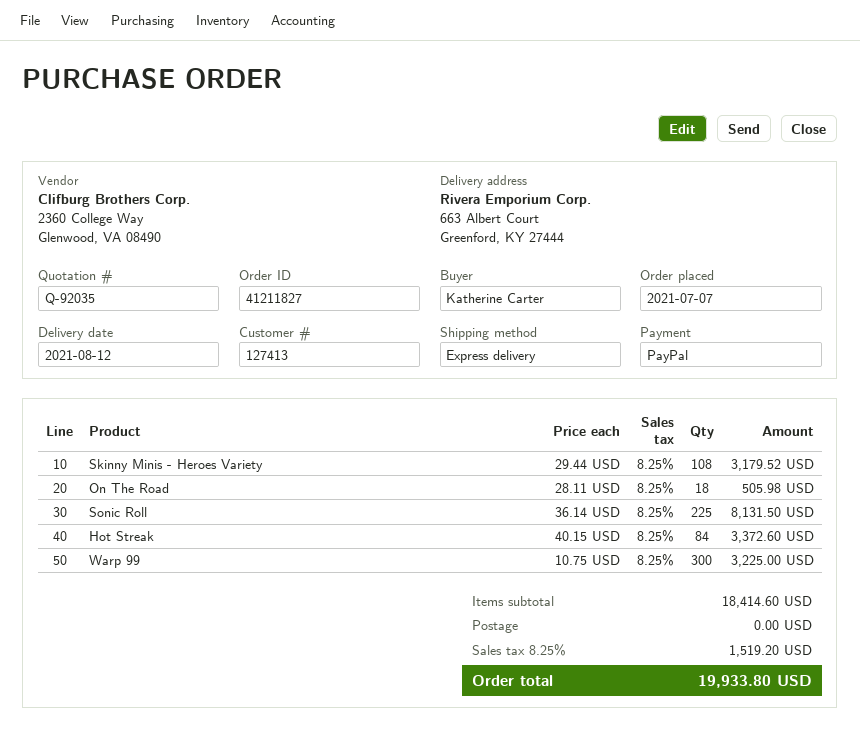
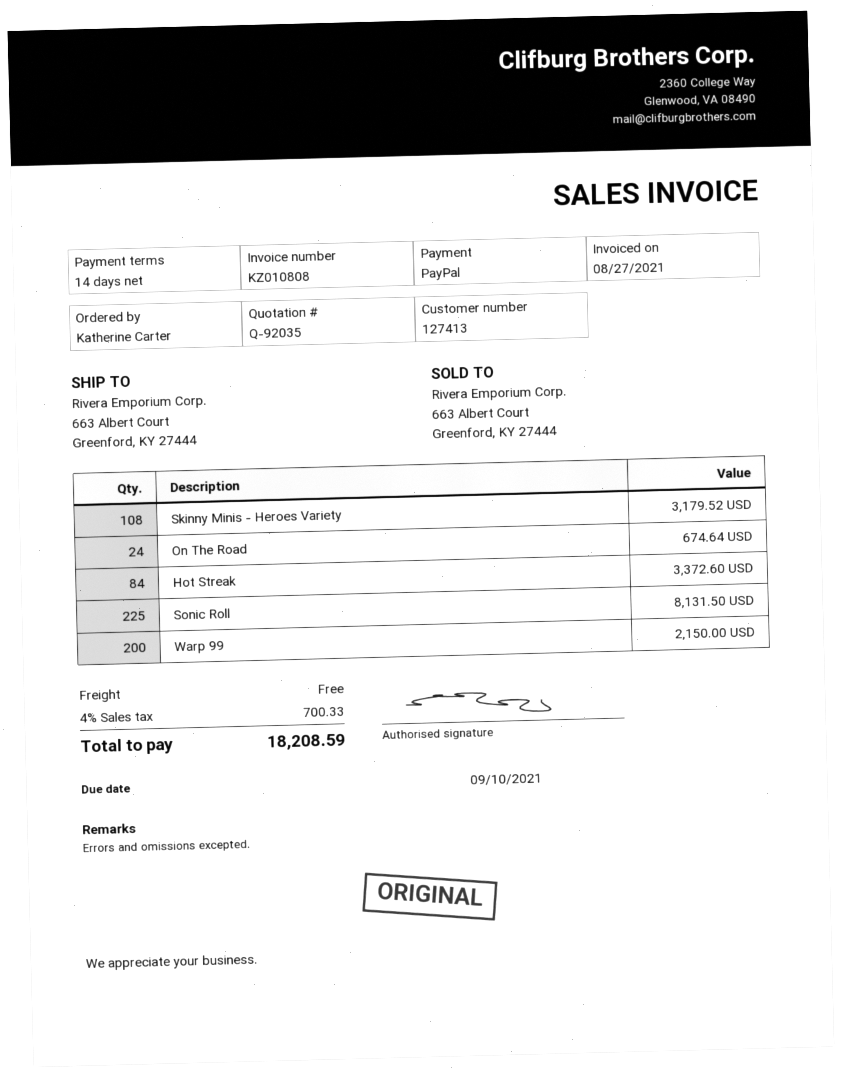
On The Road: 18 for 505.98 -> 24 for 674.64
Warp 99: 300 for 3225.00 -> 200 for 2150.00
tax: 8.25% = 1519.20 -> 4% = 700.33
total: 19933.80 -> 18208.59

